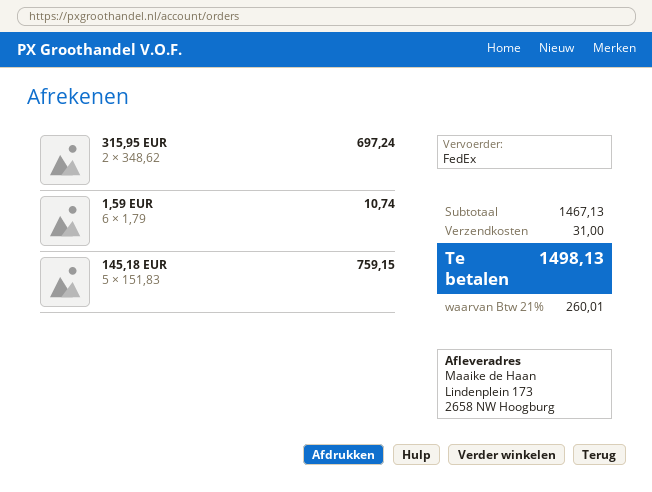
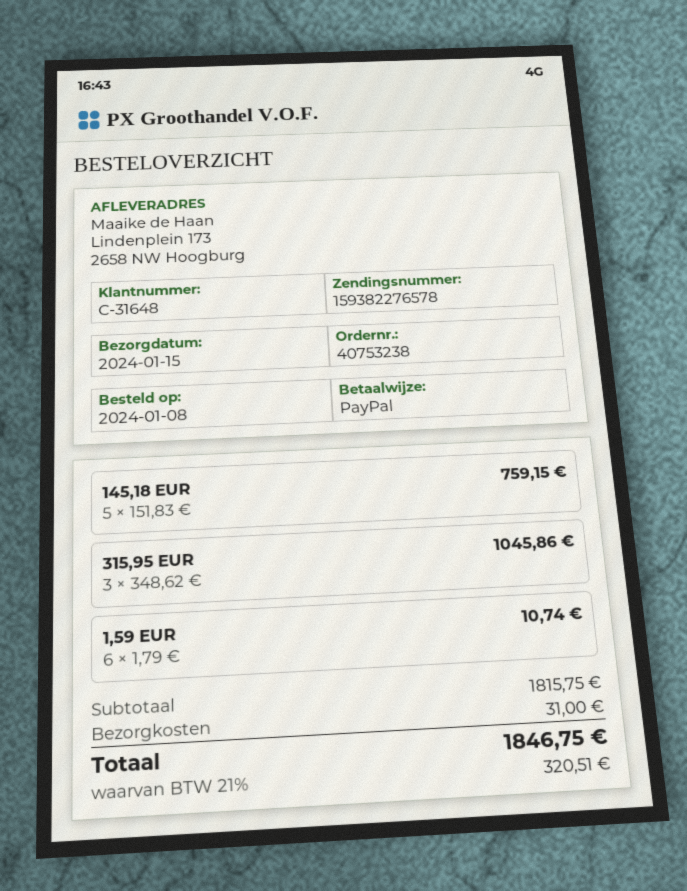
315,95 EUR: 2 x 348.62 = 697.24 -> 3 x 348.62 = 1045.86
subtotal: 1467.13 -> 1815.75
tax: 21% = 260.01 -> 21% = 320.51
total: 1498.13 -> 1846.75

